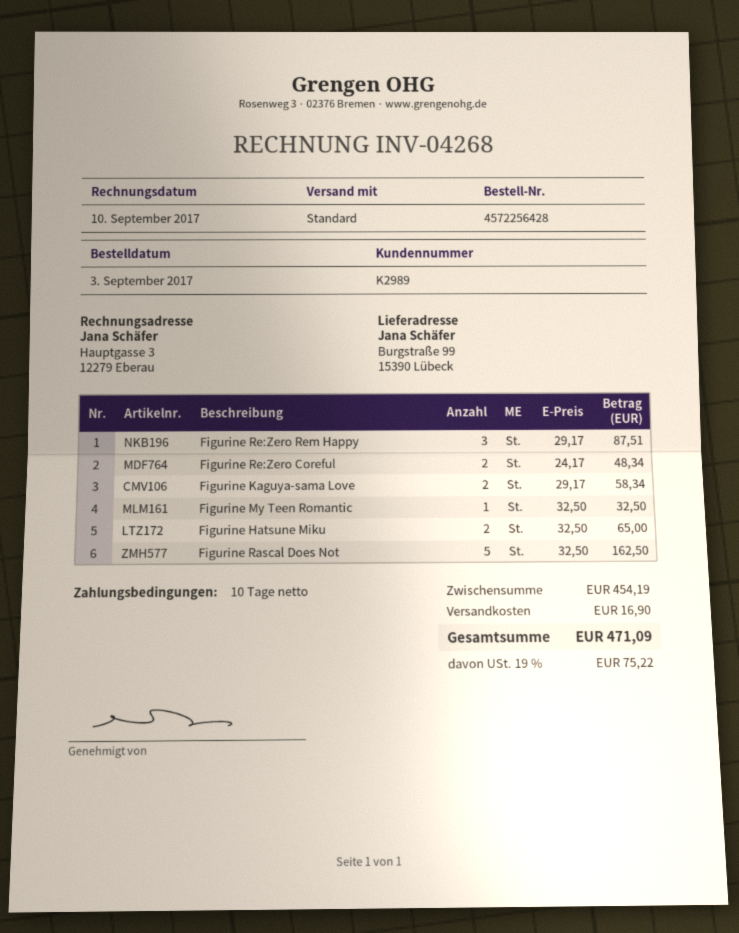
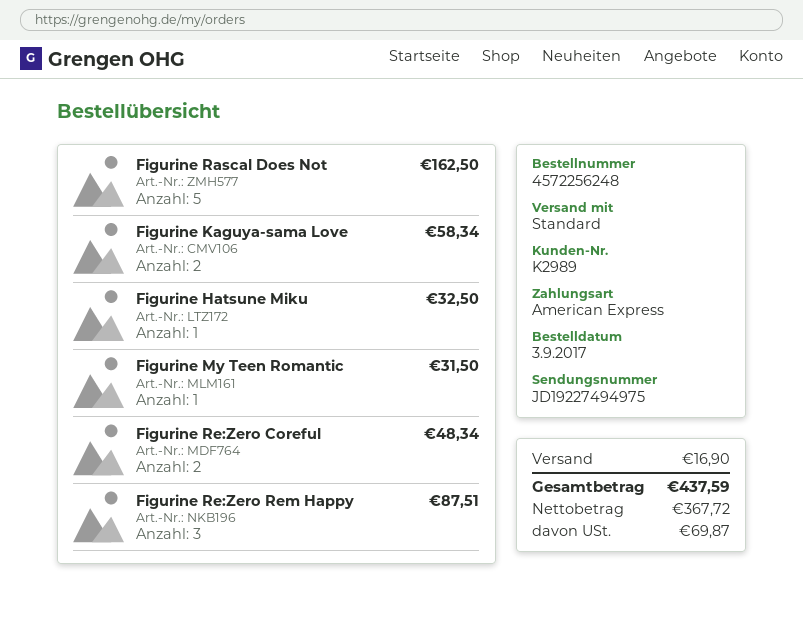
order number: 4572256428 -> 4572256248
Figurine My Teen Romantic: 1 for 32.50 -> 1 for 31.50
Figurine Hatsune Miku: 2 for 65.00 -> 1 for 32.50
tax: 75.22 -> 69.87
total: 471.09 -> 437.59

